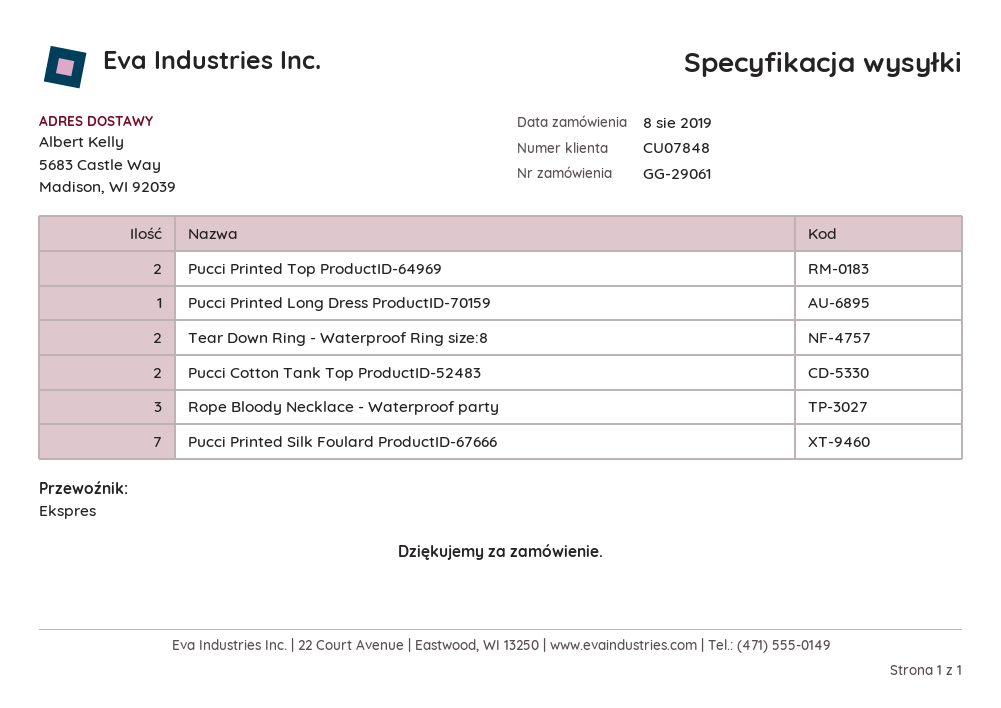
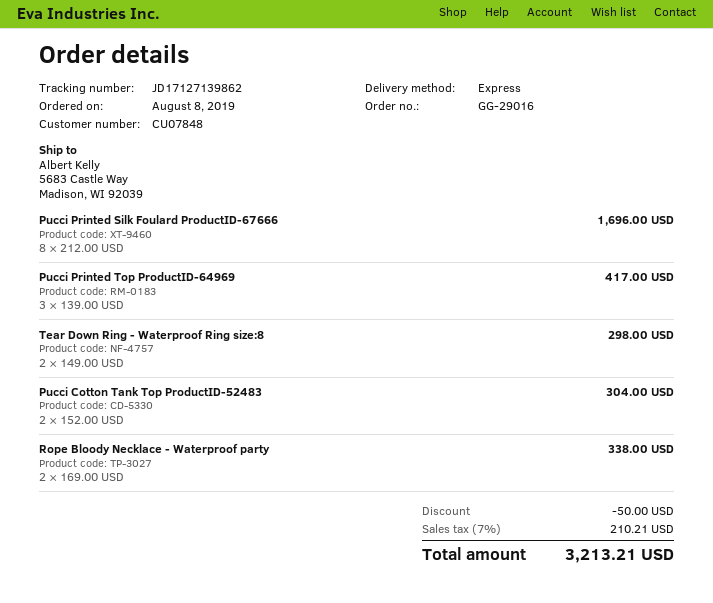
order number: GG-29061 -> GG-29016
Pucci Printed Top ProductID-64969: 2 -> 3
Pucci Printed Long Dress ProductID-70159: 1 -> none
Rope Bloody Necklace - Waterproof party: 3 -> 2
Pucci Printed Silk Foulard ProductID-67666: 7 -> 8

